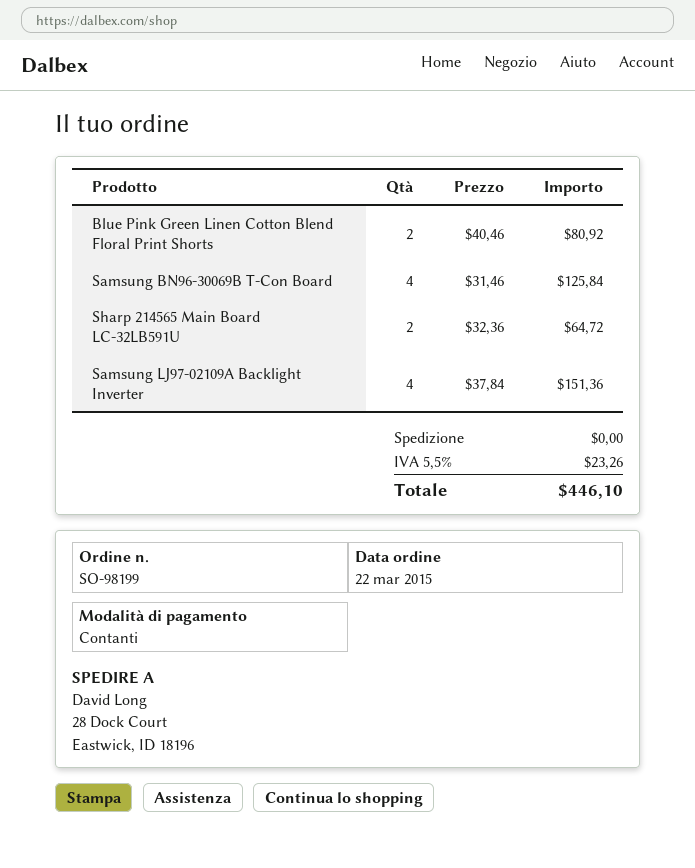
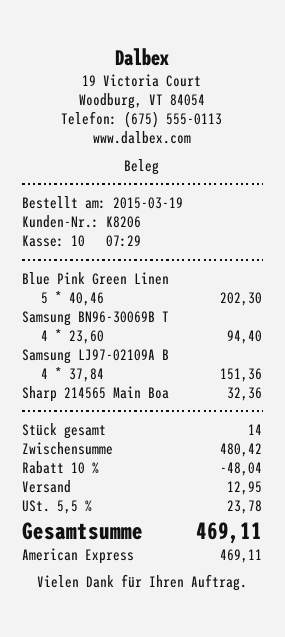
order date: 2015-03-22 -> 2015-03-19
payment method: cash -> American Express
Blue Pink Green Linen Cotton Blend Floral Print Shorts: 2 x 40.46 = 80.92 -> 5 x 40.46 = 202.30
Samsung BN96-30069B T-Con Board: 4 x 31.46 = 125.84 -> 4 x 23.60 = 94.40
Sharp 214565 Main Board LC-32LB591U: 2 x 32.36 = 64.72 -> 1 x 32.36 = 32.36
discount: none -> 10% = 48.04
shipping: 0.00 -> 12.95
tax: 5.5% = 23.26 -> 5.5% = 23.78
total: 446.10 -> 469.11

